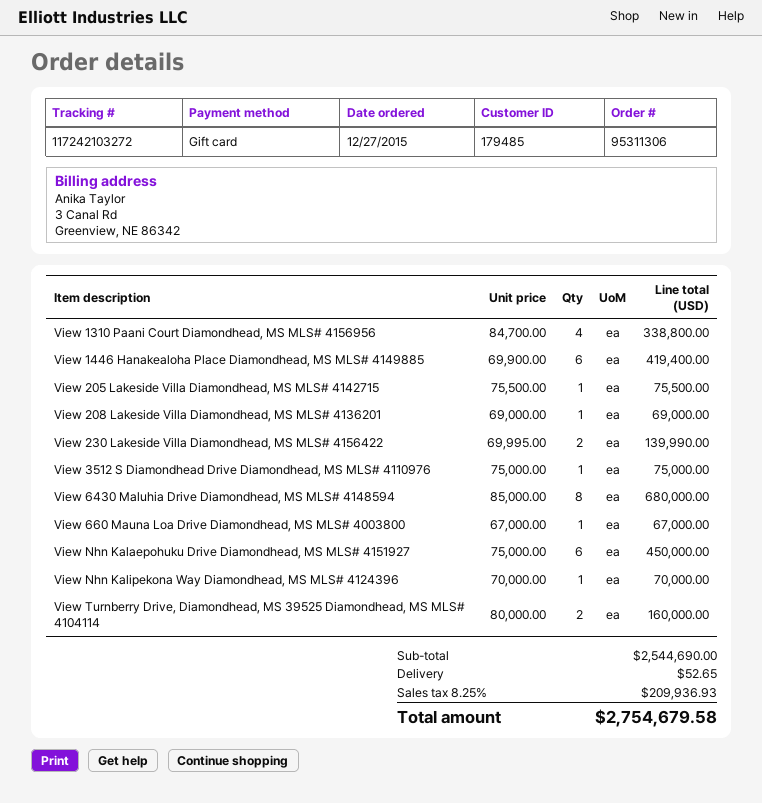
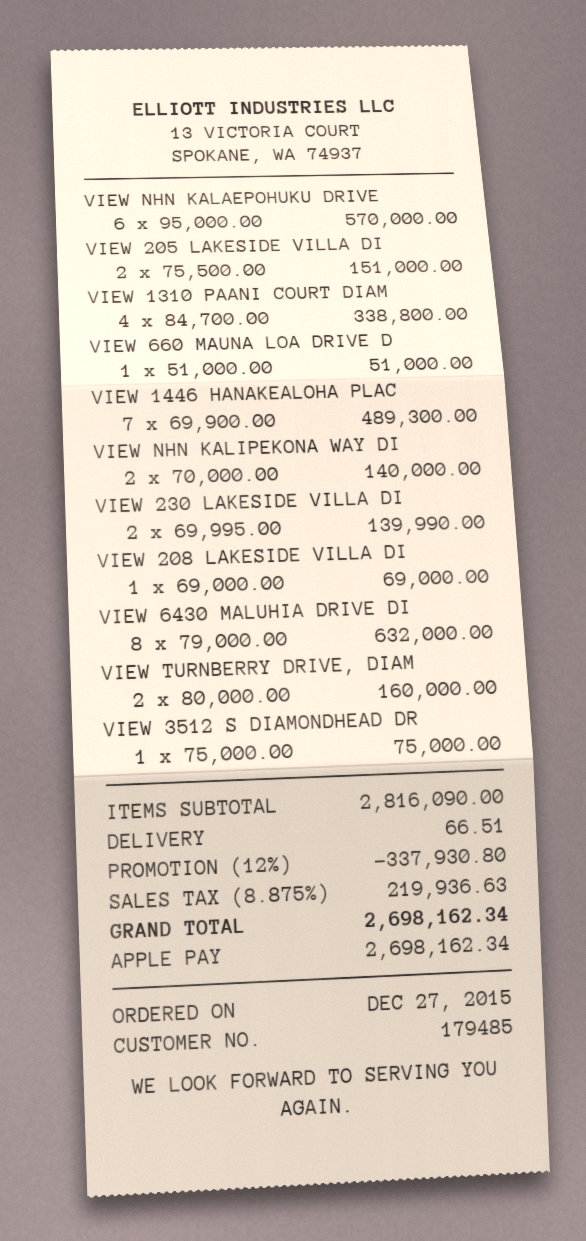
payment method: gift card -> Apple Pay
View 1446 Hanakealoha Place Diamondhead, MS MLS# 4149885: 6 x 69900.00 = 419400.00 -> 7 x 69900.00 = 489300.00
View 205 Lakeside Villa Diamondhead, MS MLS# 4142715: 1 x 75500.00 = 75500.00 -> 2 x 75500.00 = 151000.00
View 6430 Maluhia Drive Diamondhead, MS MLS# 4148594: 8 x 85000.00 = 680000.00 -> 8 x 79000.00 = 632000.00
View 660 Mauna Loa Drive Diamondhead, MS MLS# 4003800: 1 x 67000.00 = 67000.00 -> 1 x 51000.00 = 51000.00
View Nhn Kalaepohuku Drive Diamondhead, MS MLS# 4151927: 6 x 75000.00 = 450000.00 -> 6 x 95000.00 = 570000.00
View Nhn Kalipekona Way Diamondhead, MS MLS# 4124396: 1 x 70000.00 = 70000.00 -> 2 x 70000.00 = 140000.00
subtotal: 2544690.00 -> 2816090.00
discount: none -> 12% = 337930.80
shipping: 52.65 -> 66.51
tax: 8.25% = 209936.93 -> 8.875% = 219936.63
total: 2754679.58 -> 2698162.34

